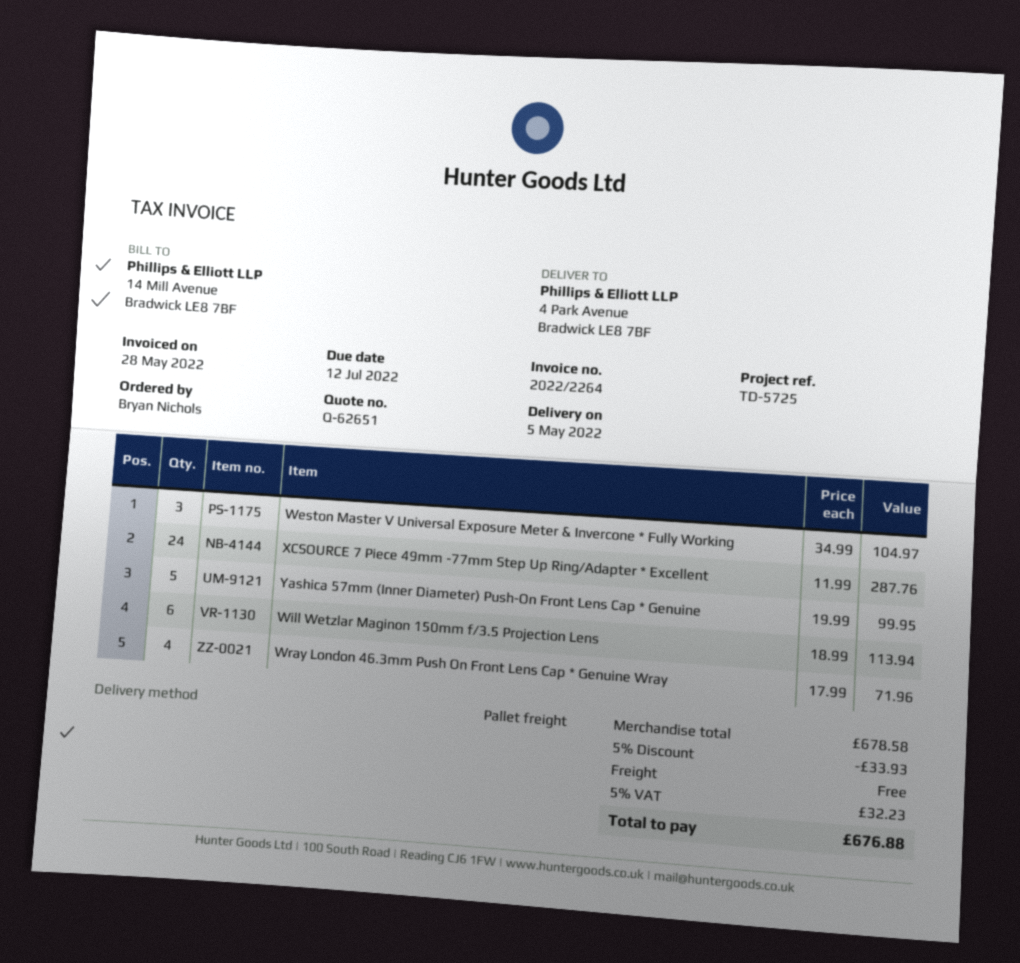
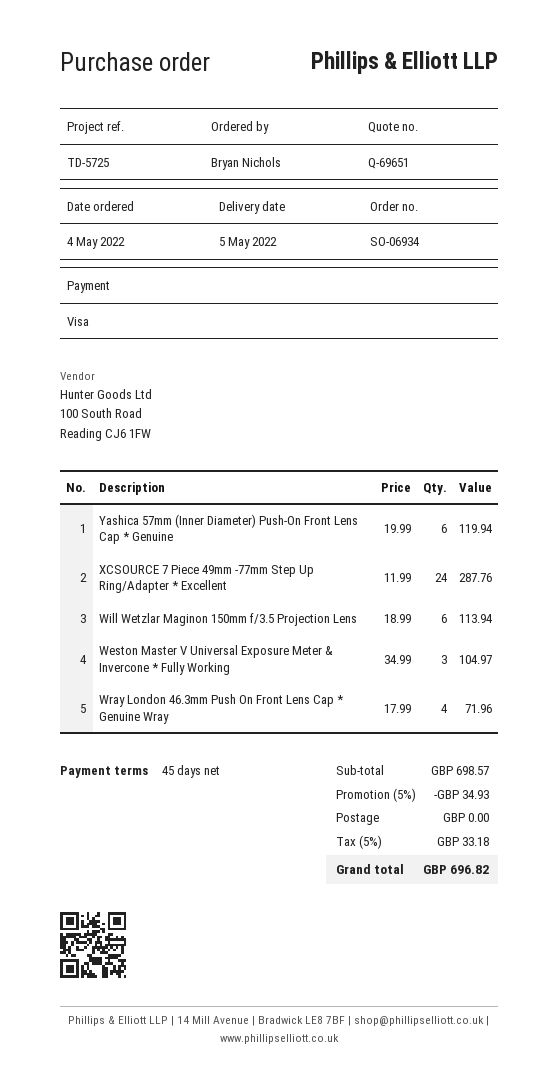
quote number: Q-62651 -> Q-69651
Yashica 57mm (Inner Diameter) Push-On Front Lens Cap * Genuine: 5 x 19.99 = 99.95 -> 6 x 19.99 = 119.94
subtotal: 678.58 -> 698.57
discount: 5% = 33.93 -> 5% = 34.93
tax: 5% = 32.23 -> 5% = 33.18
total: 676.88 -> 696.82

